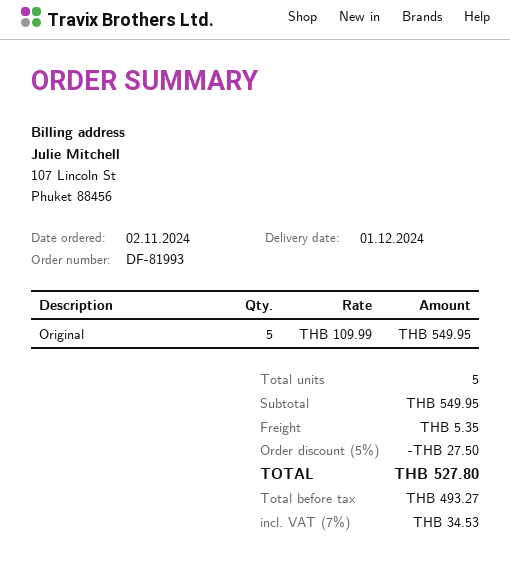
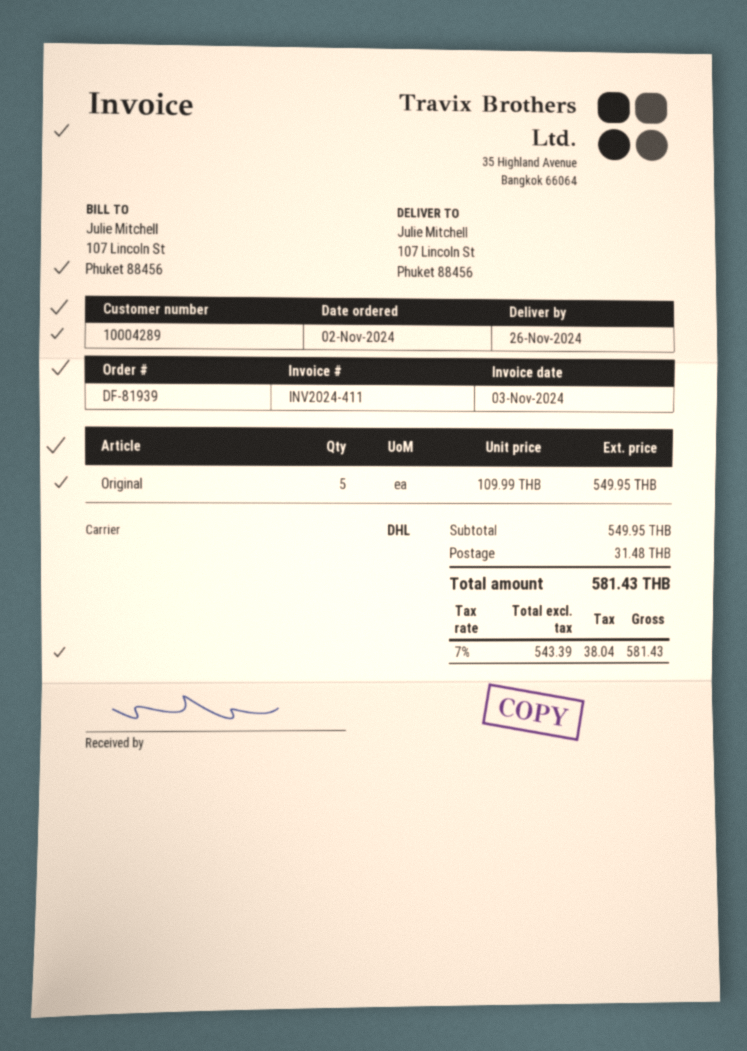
order number: DF-81993 -> DF-81939
delivery date: 2024-12-01 -> 2024-11-26
discount: 5% = 27.50 -> none
shipping: 5.35 -> 31.48
net: 493.27 -> 543.39
tax: 7% = 34.53 -> 7% = 38.04
total: 527.80 -> 581.43

